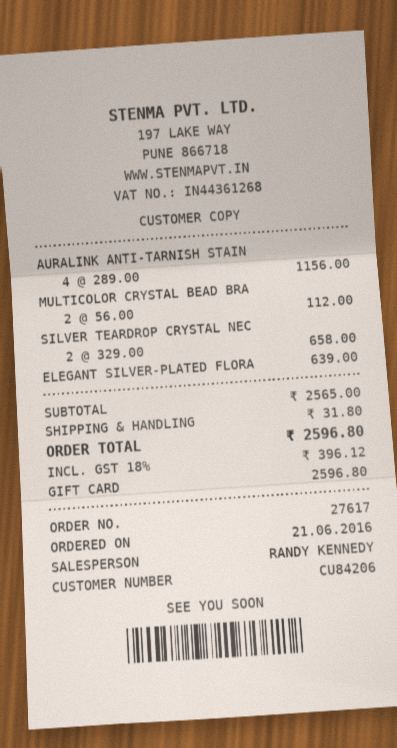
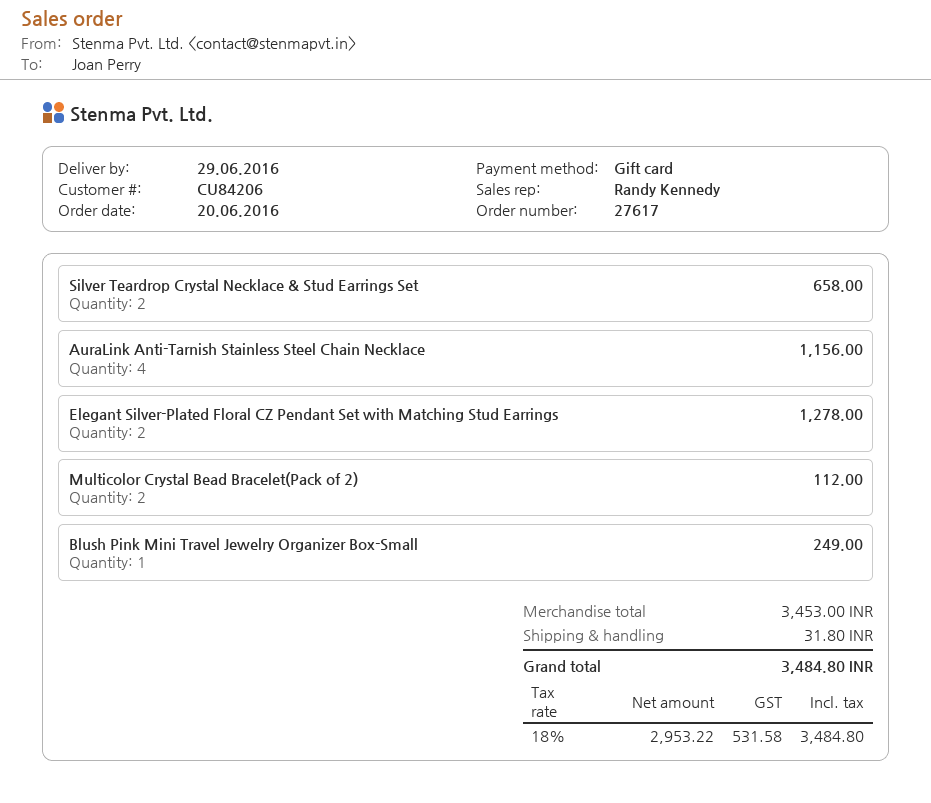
order date: 2016-06-21 -> 2016-06-20
ELEGANT SILVER-PLATED FLORA: 1 for 639.00 -> 2 for 1278.00
Blush Pink Mini Travel Jewelry Organizer Box-Small: none -> 1 for 249.00
subtotal: 2565.00 -> 3453.00
tax: 18% = 396.12 -> 18% = 531.58
total: 2596.80 -> 3484.80

